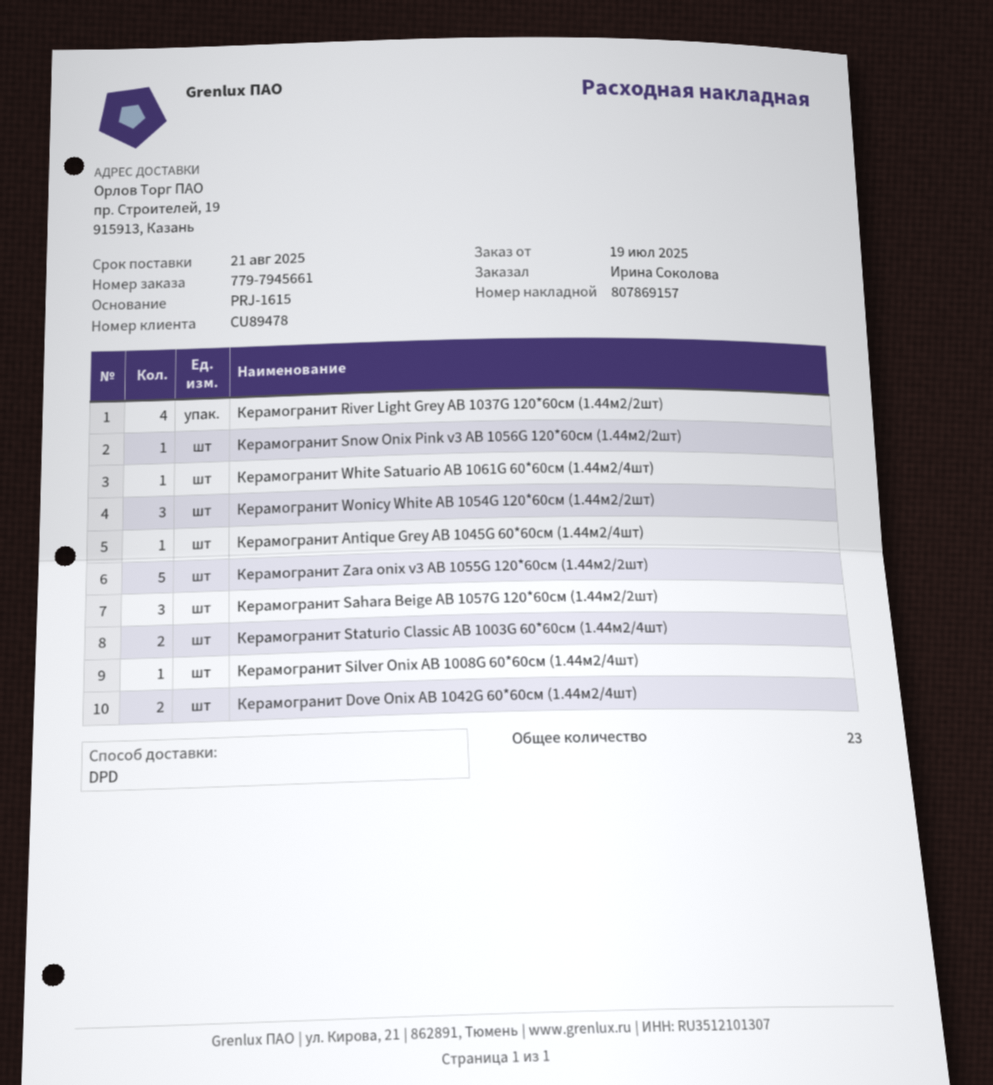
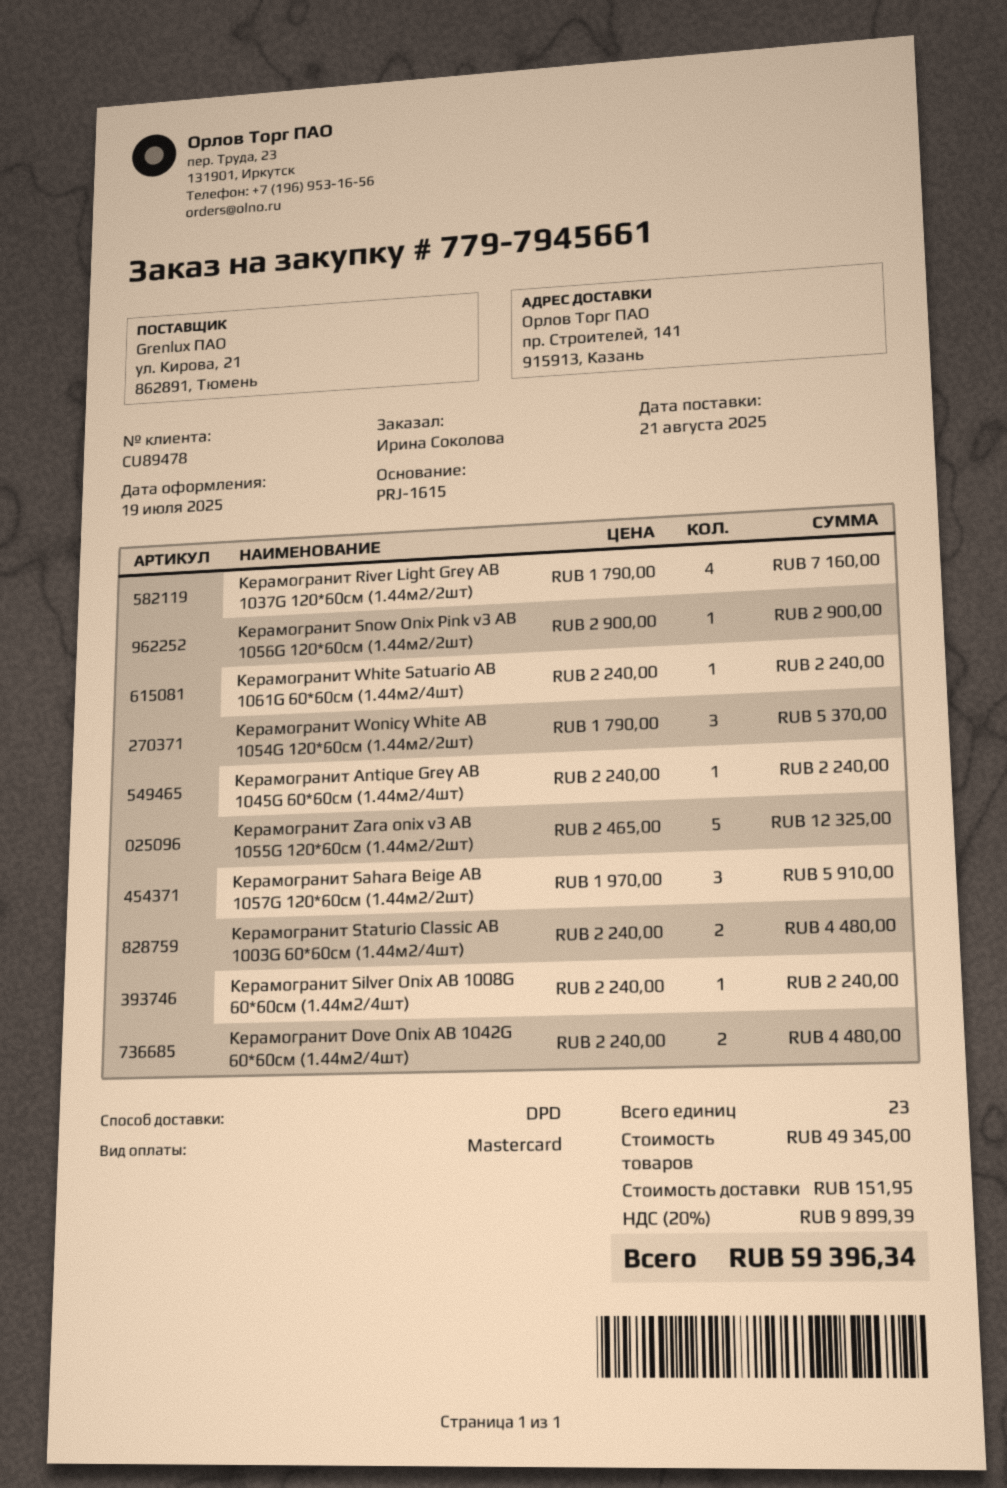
ship to: пр. Строителей, 19, 915913, Казань -> пр. Строителей, 141, 915913, Казань

